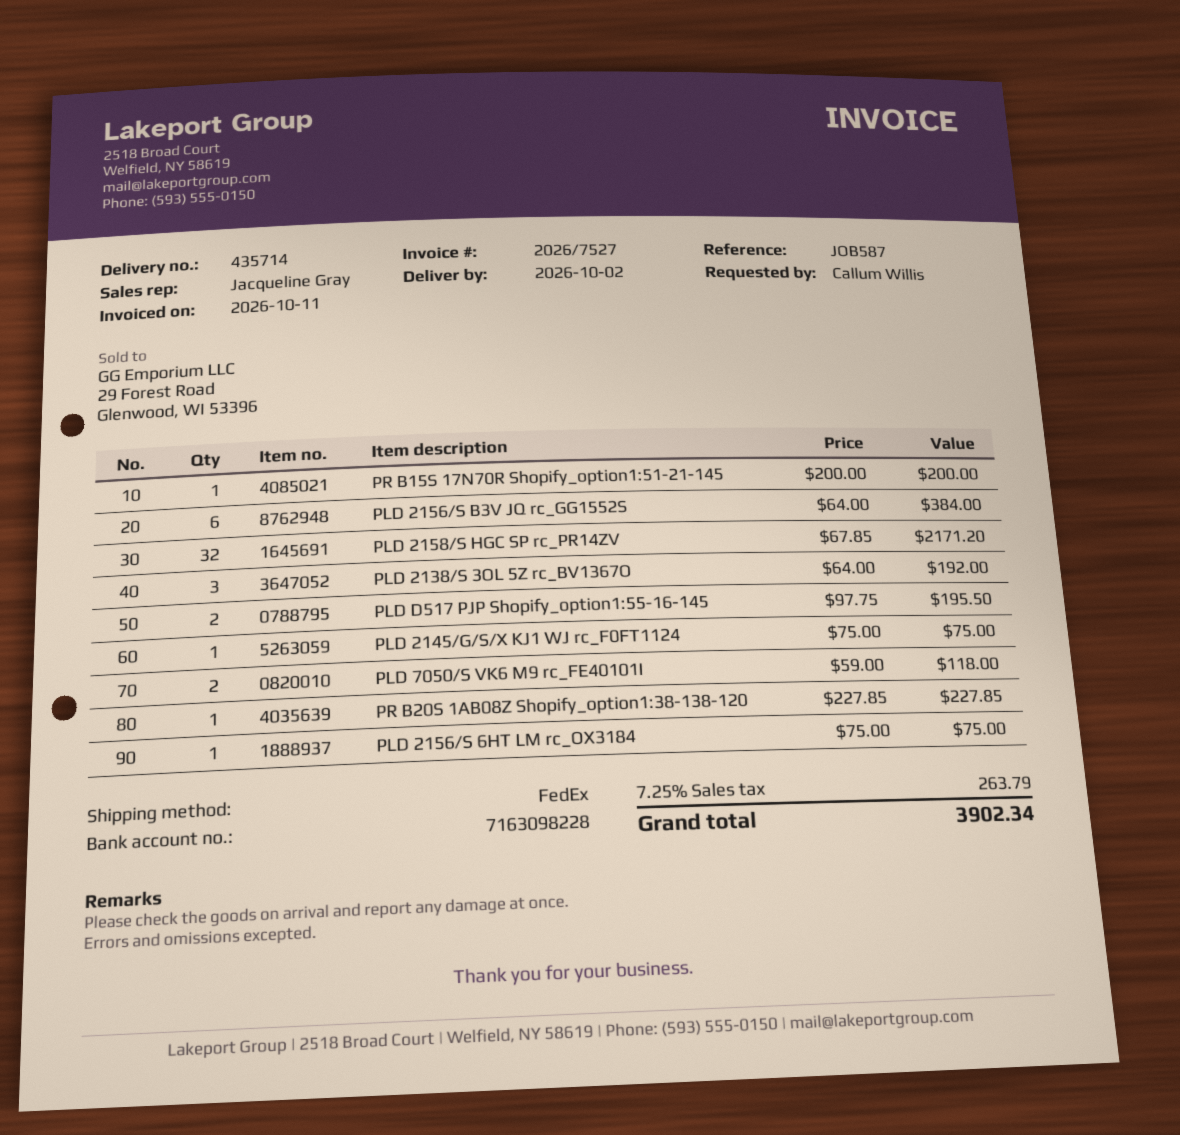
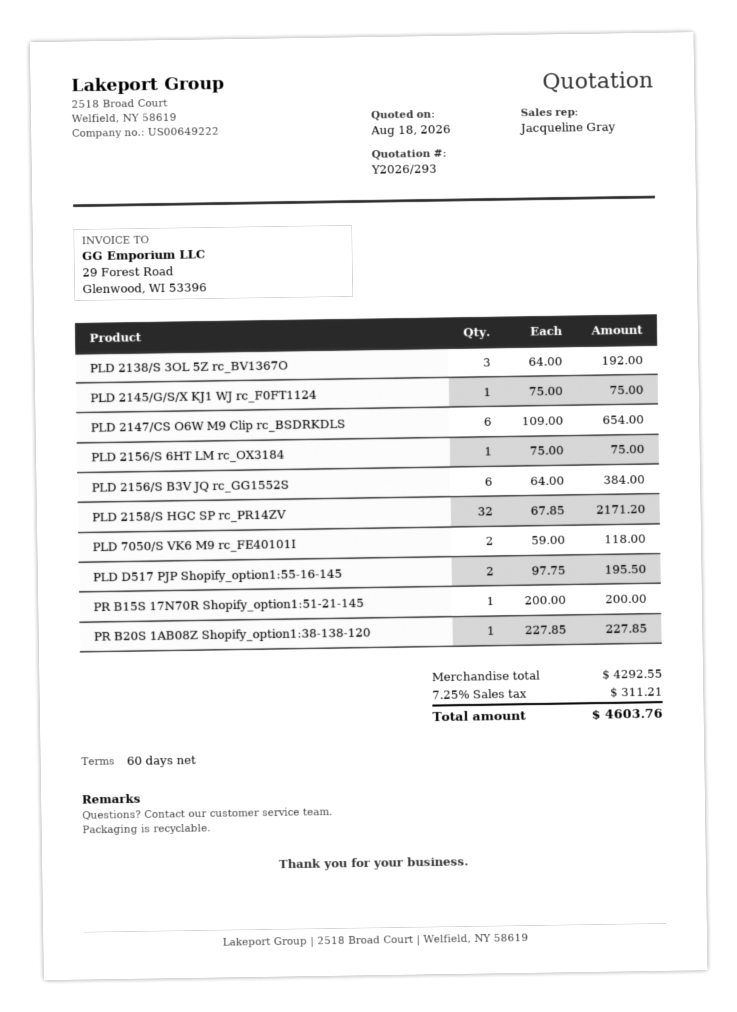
PLD 2147/CS O6W M9 Clip rc_BSDRKDLS: none -> 6 x 109.00 = 654.00
tax: 7.25% = 263.79 -> 7.25% = 311.21
total: 3902.34 -> 4603.76

